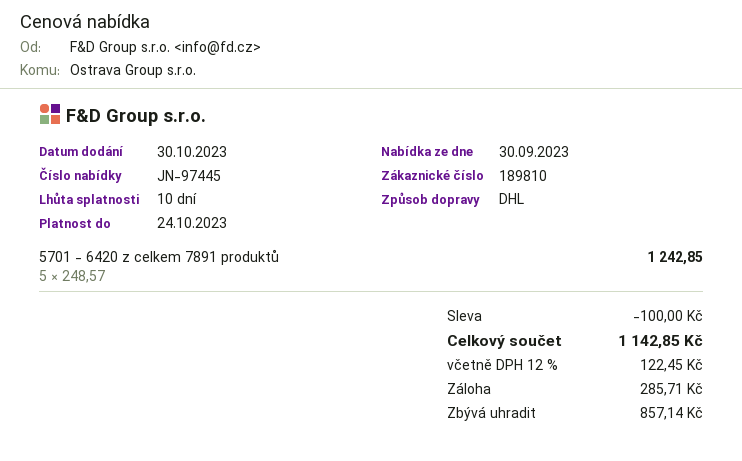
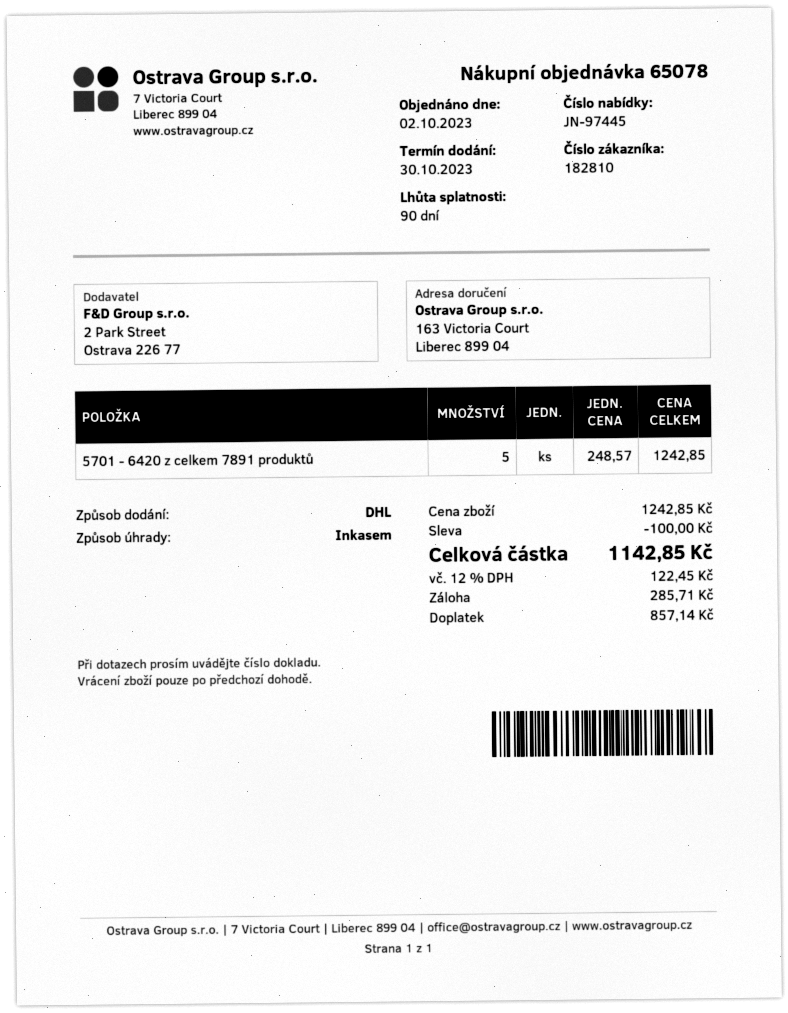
payment terms: 10 days -> 90 days
customer number: 189810 -> 182810

